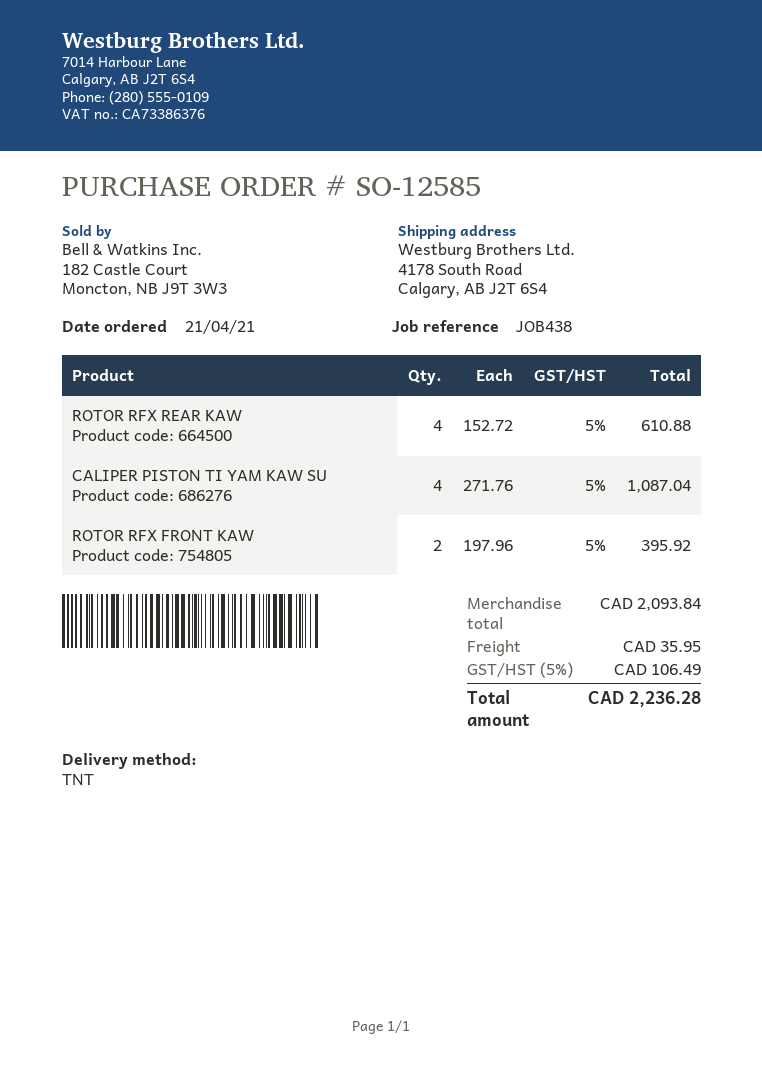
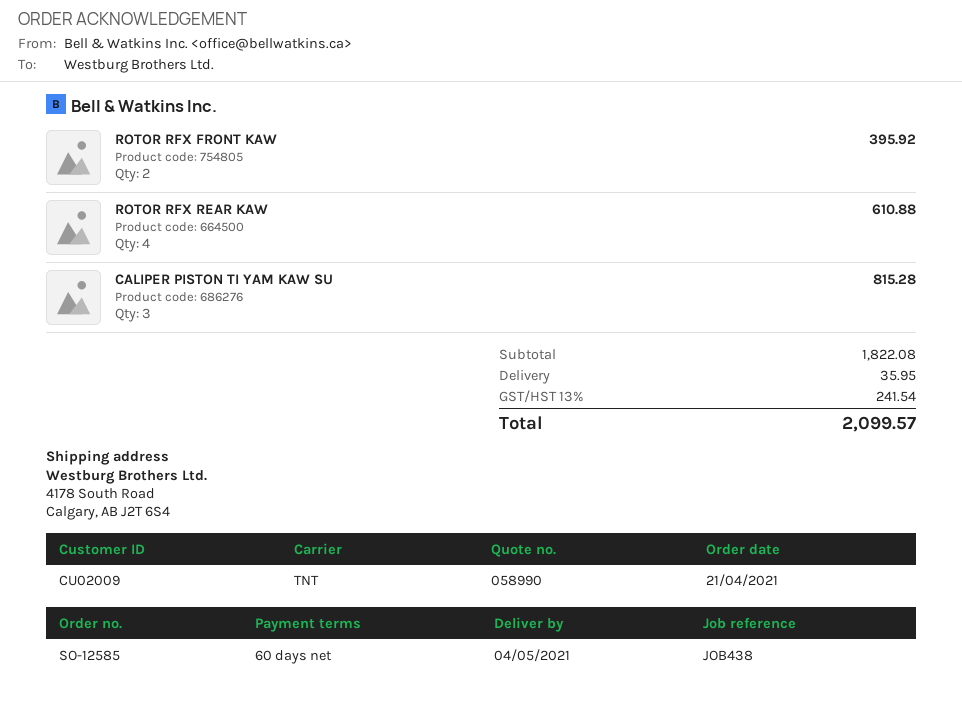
CALIPER PISTON TI YAM KAW SU: 4 for 1087.04 -> 3 for 815.28
subtotal: 2093.84 -> 1822.08
tax: 5% = 106.49 -> 13% = 241.54
total: 2236.28 -> 2099.57

